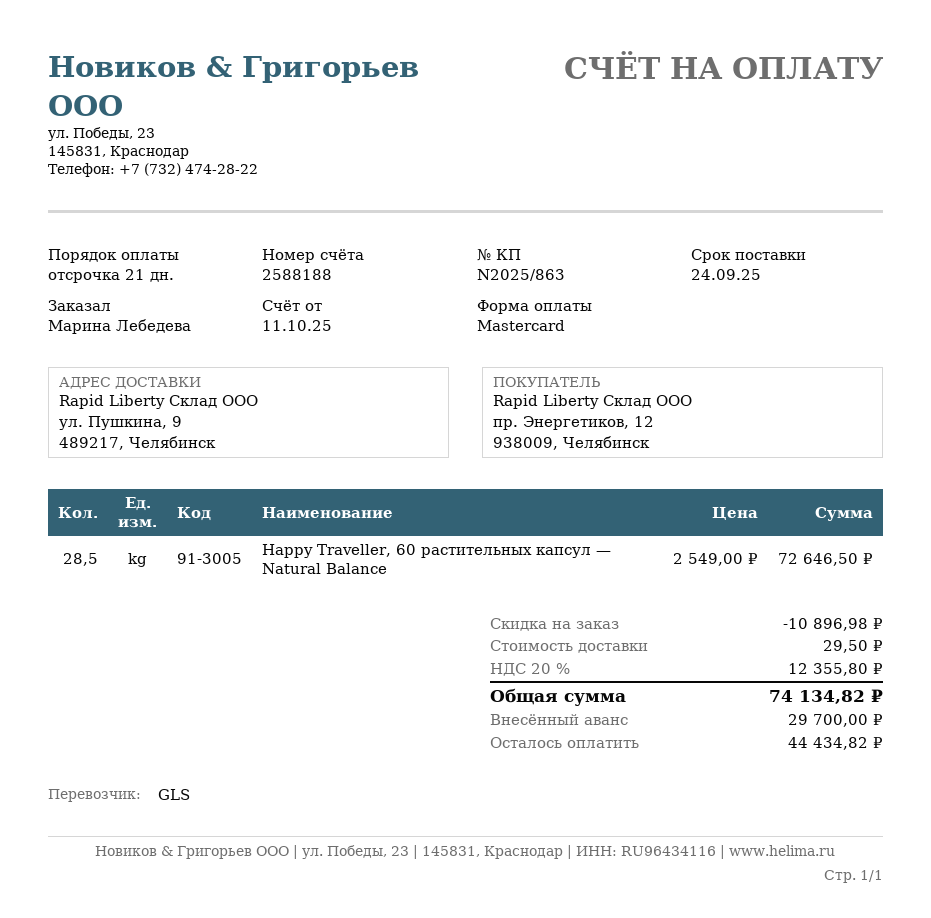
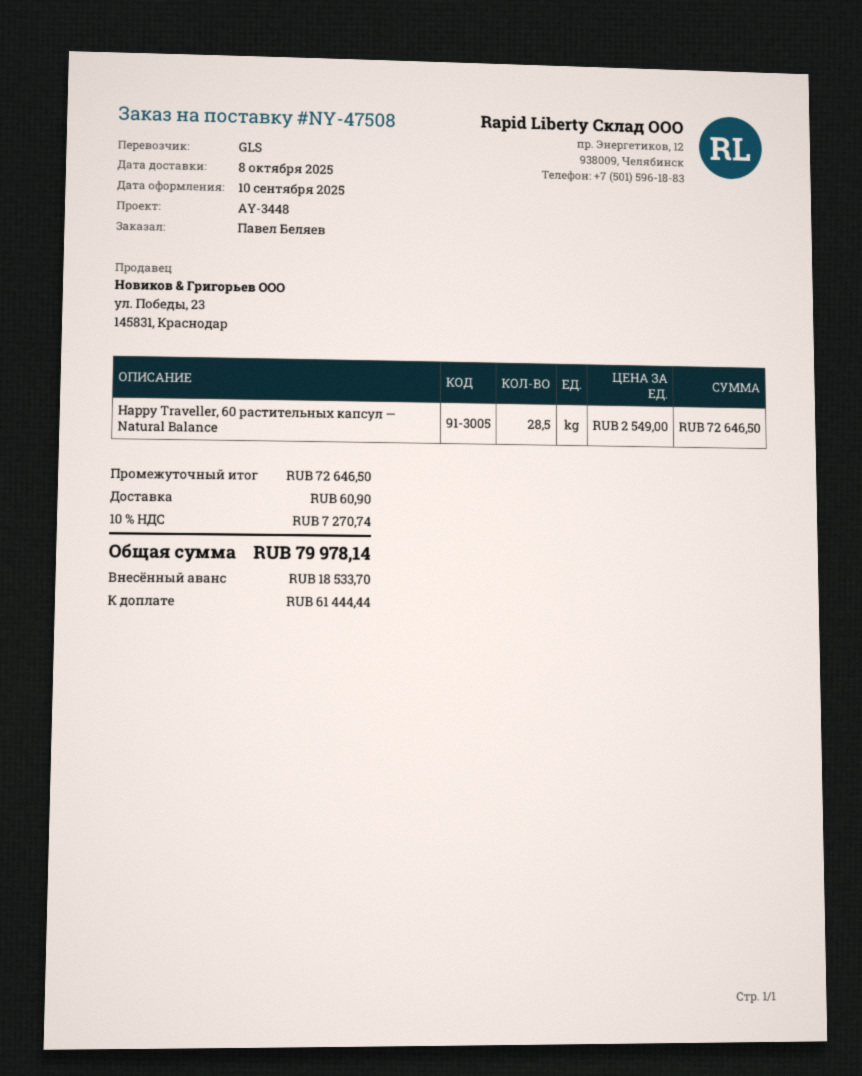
delivery date: 2025-09-24 -> 2025-10-08
ordered by: Марина Лебедева -> Павел Беляев
discount: 10896.98 -> none
shipping: 29.50 -> 60.90
tax: 20% = 12355.80 -> 10% = 7270.74
total: 74134.82 -> 79978.14
deposit: 29700.00 -> 18533.70
balance: 44434.82 -> 61444.44

